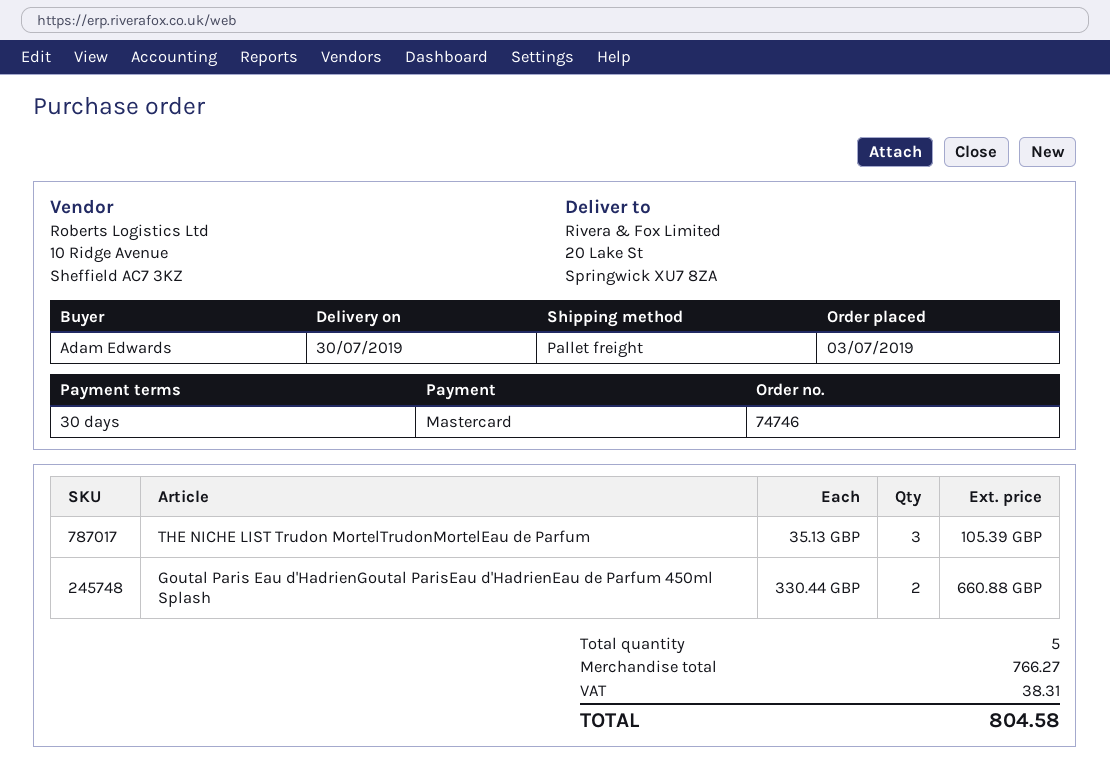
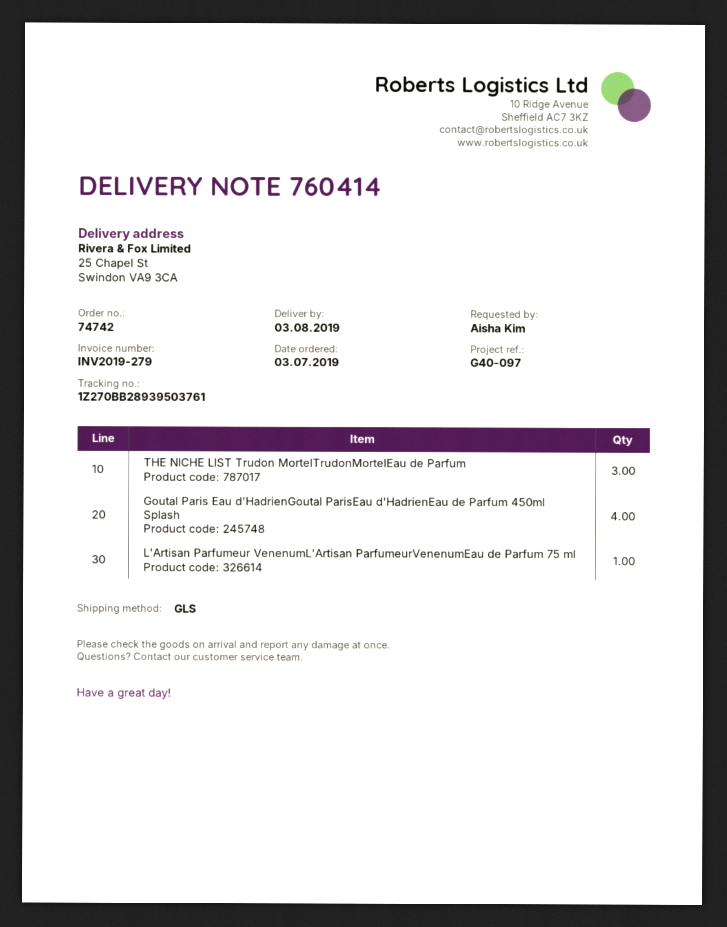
order number: 74746 -> 74742
delivery date: 2019-07-30 -> 2019-08-03
ordered by: Adam Edwards -> Aisha Kim
shipping method: pallet freight -> GLS
ship to: 20 Lake St, Springwick XU7 8ZA -> 25 Chapel St, Swindon VA9 3CA
Goutal Paris Eau d'HadrienGoutal ParisEau d'HadrienEau de Parfum 450ml Splash: 2 -> 4
L'Artisan Parfumeur VenenumL'Artisan ParfumeurVenenumEau de Parfum 75 ml: none -> 1

